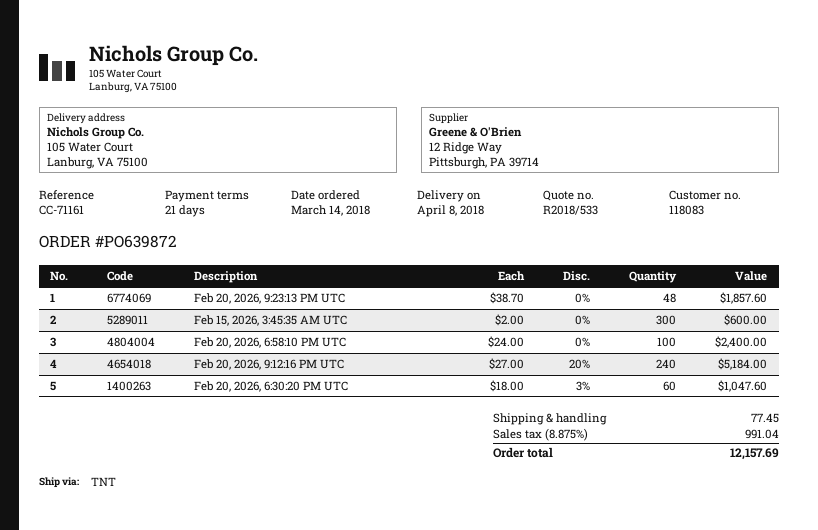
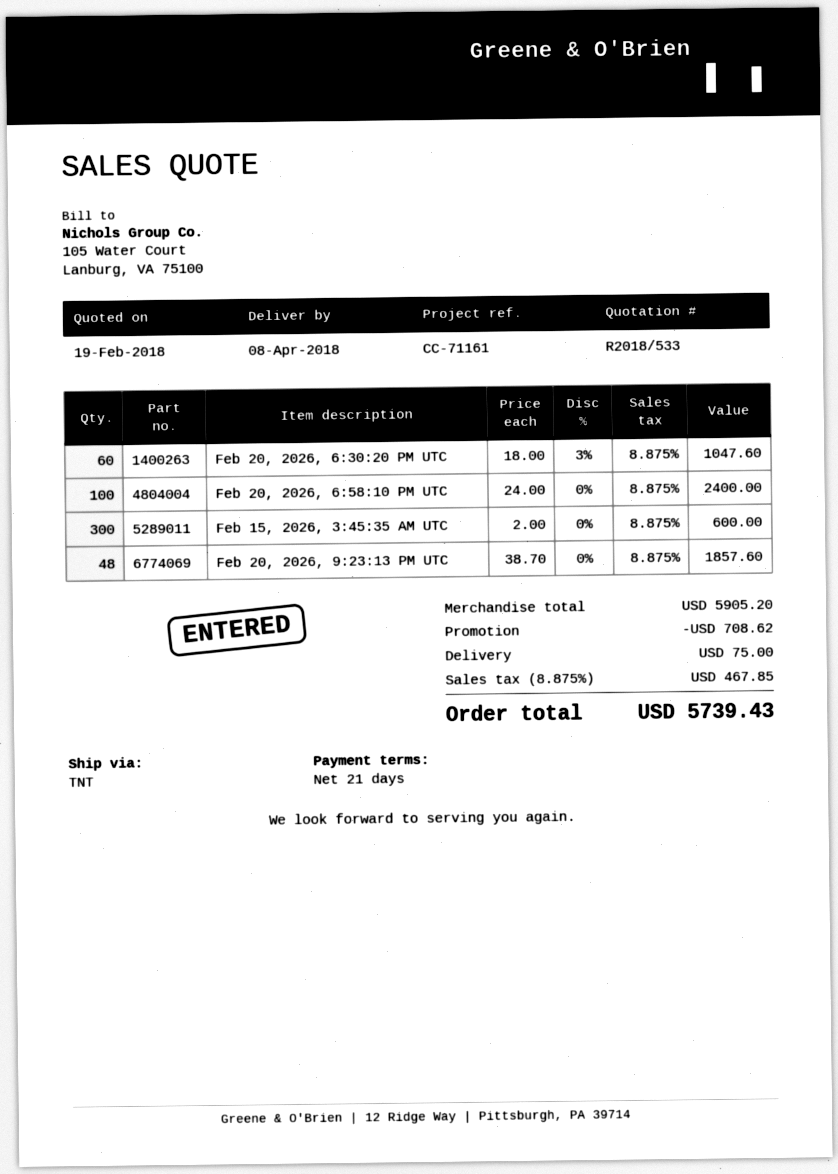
Feb 20, 2026, 9:12:16 PM UTC: 240 x 27.00 - 20% = 5184.00 -> none
discount: none -> 708.62
shipping: 77.45 -> 75.00
tax: 8.875% = 991.04 -> 8.875% = 467.85
total: 12157.69 -> 5739.43

